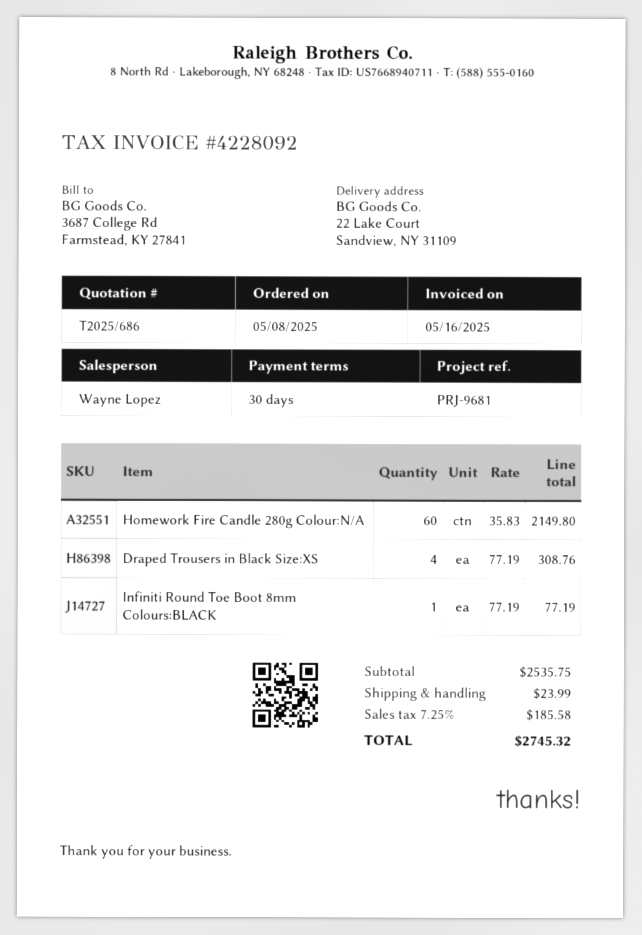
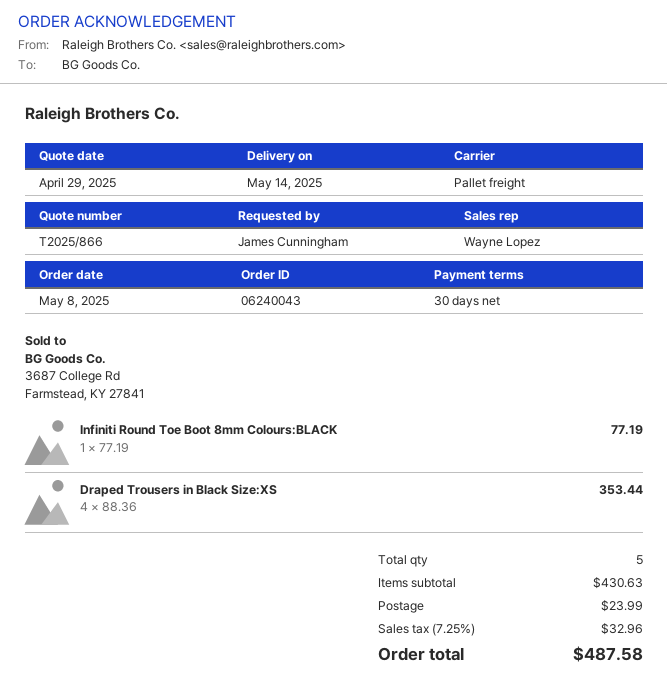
quote number: T2025/686 -> T2025/866
Homework Fire Candle 280g Colour:N/A: 60 x 35.83 = 2149.80 -> none
Draped Trousers in Black Size:XS: 4 x 77.19 = 308.76 -> 4 x 88.36 = 353.44
subtotal: 2535.75 -> 430.63
tax: 7.25% = 185.58 -> 7.25% = 32.96
total: 2745.32 -> 487.58

